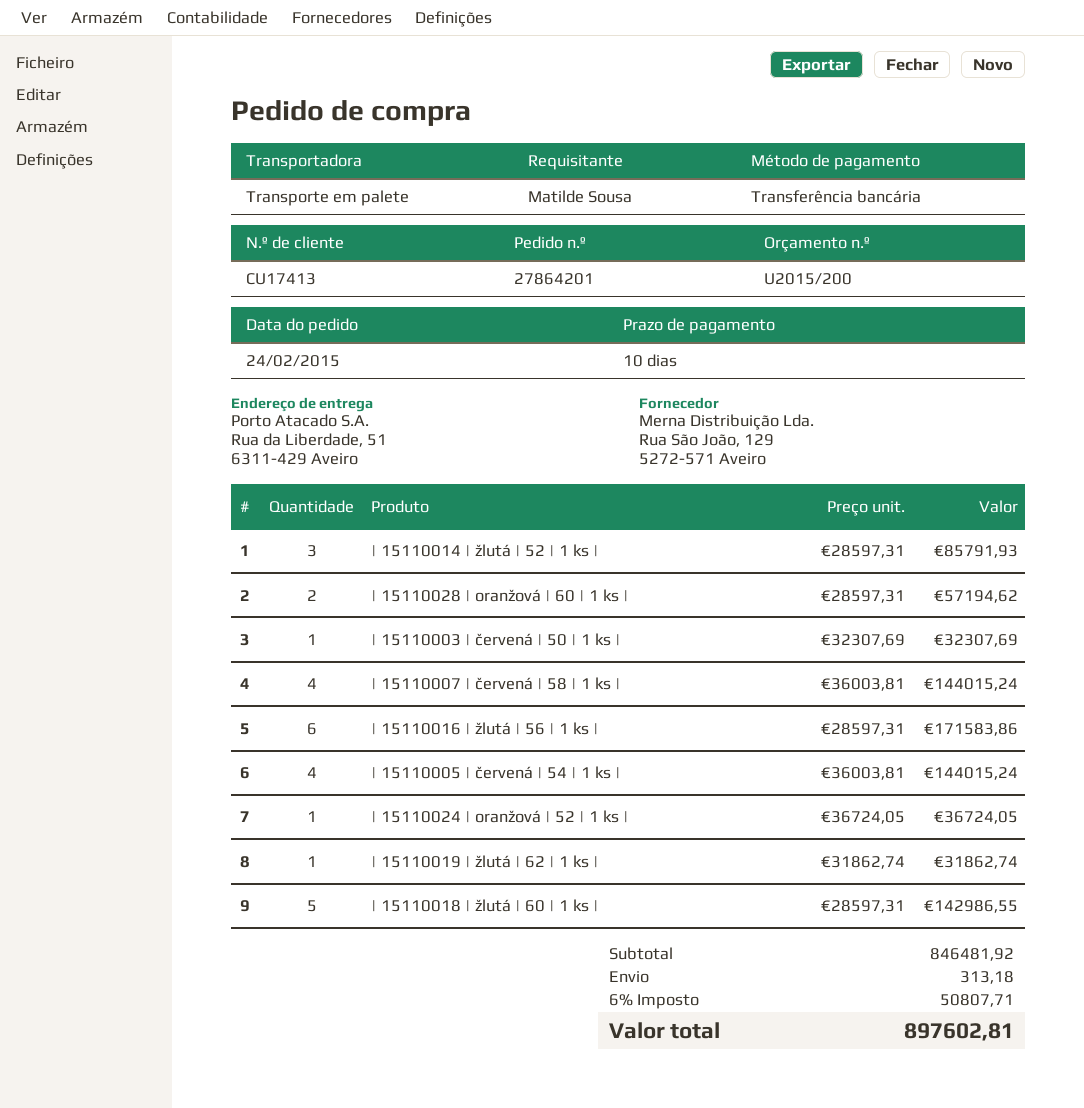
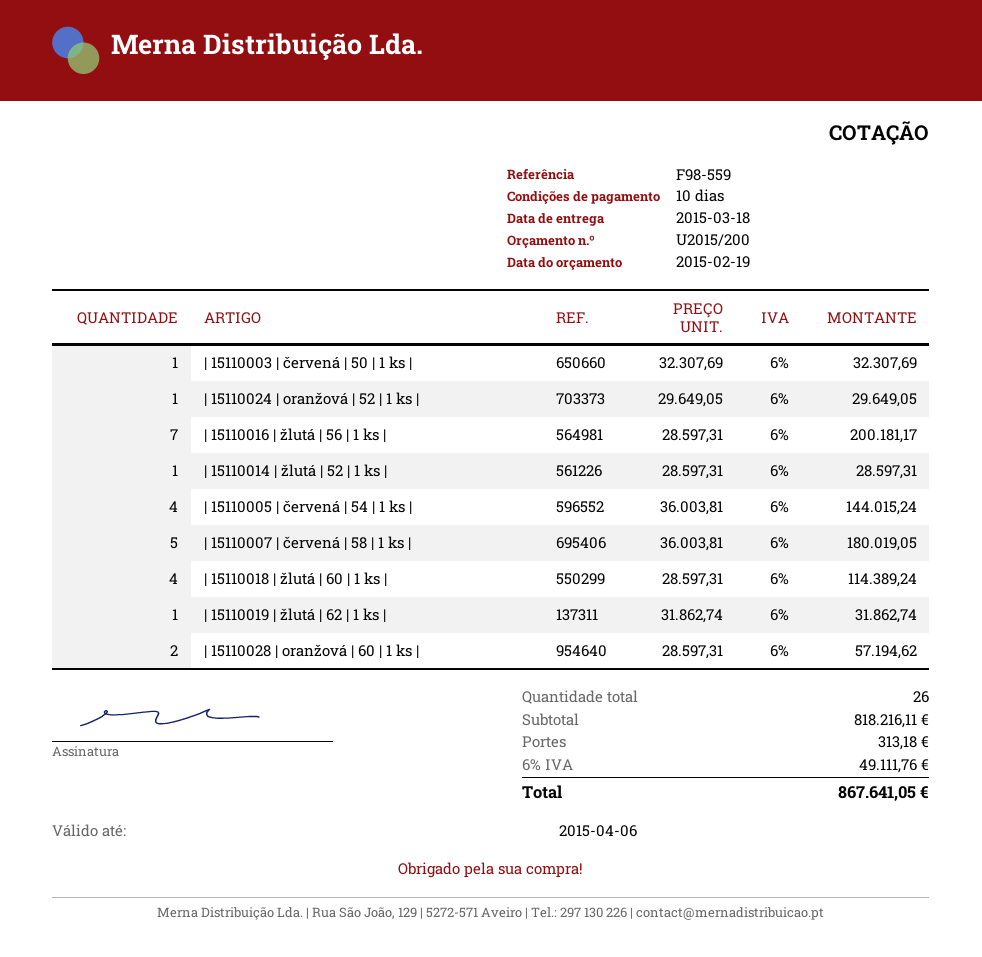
| 15110014 | žlutá | 52 | 1 ks |: 3 x 28597.31 = 85791.93 -> 1 x 28597.31 = 28597.31
| 15110007 | červená | 58 | 1 ks |: 4 x 36003.81 = 144015.24 -> 5 x 36003.81 = 180019.05
| 15110016 | žlutá | 56 | 1 ks |: 6 x 28597.31 = 171583.86 -> 7 x 28597.31 = 200181.17
| 15110024 | oranžová | 52 | 1 ks |: 1 x 36724.05 = 36724.05 -> 1 x 29649.05 = 29649.05
| 15110018 | žlutá | 60 | 1 ks |: 5 x 28597.31 = 142986.55 -> 4 x 28597.31 = 114389.24
subtotal: 846481.92 -> 818216.11
tax: 6% = 50807.71 -> 6% = 49111.76
total: 897602.81 -> 867641.05

